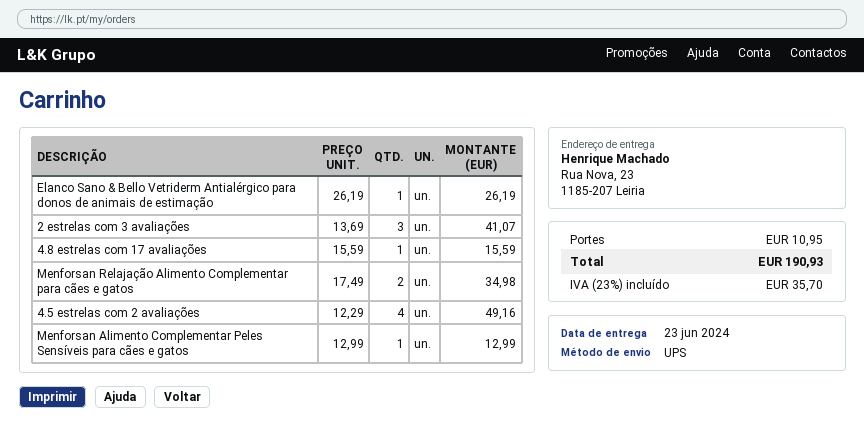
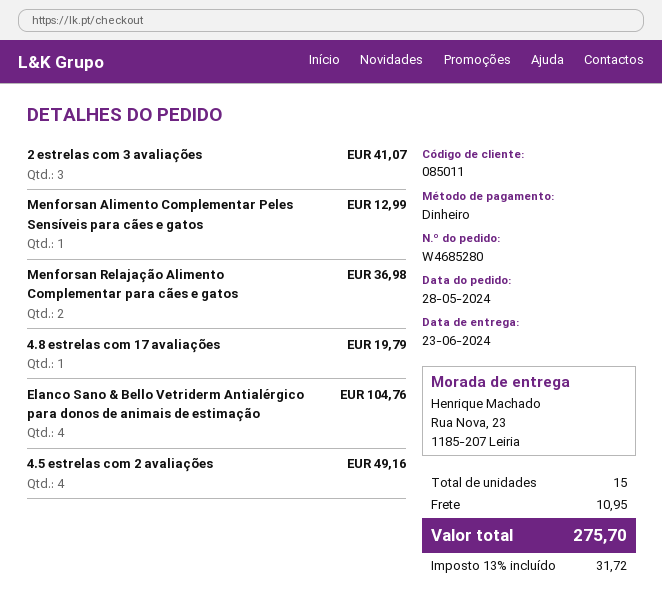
Elanco Sano & Bello Vetriderm Antialérgico para donos de animais de estimação: 1 for 26.19 -> 4 for 104.76
4.8 estrelas com 17 avaliações: 1 for 15.59 -> 1 for 19.79
Menforsan Relajação Alimento Complementar para cães e gatos: 2 for 34.98 -> 2 for 36.98
tax: 23% = 35.70 -> 13% = 31.72
total: 190.93 -> 275.70

